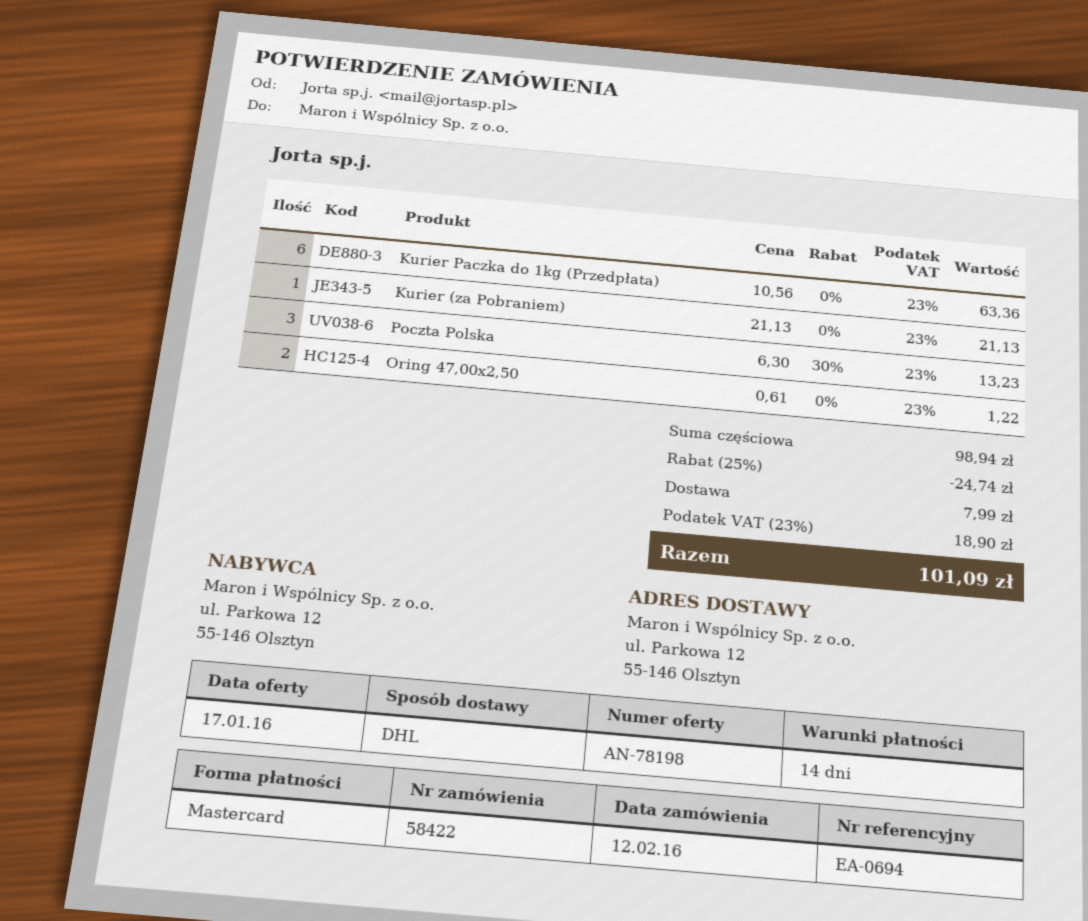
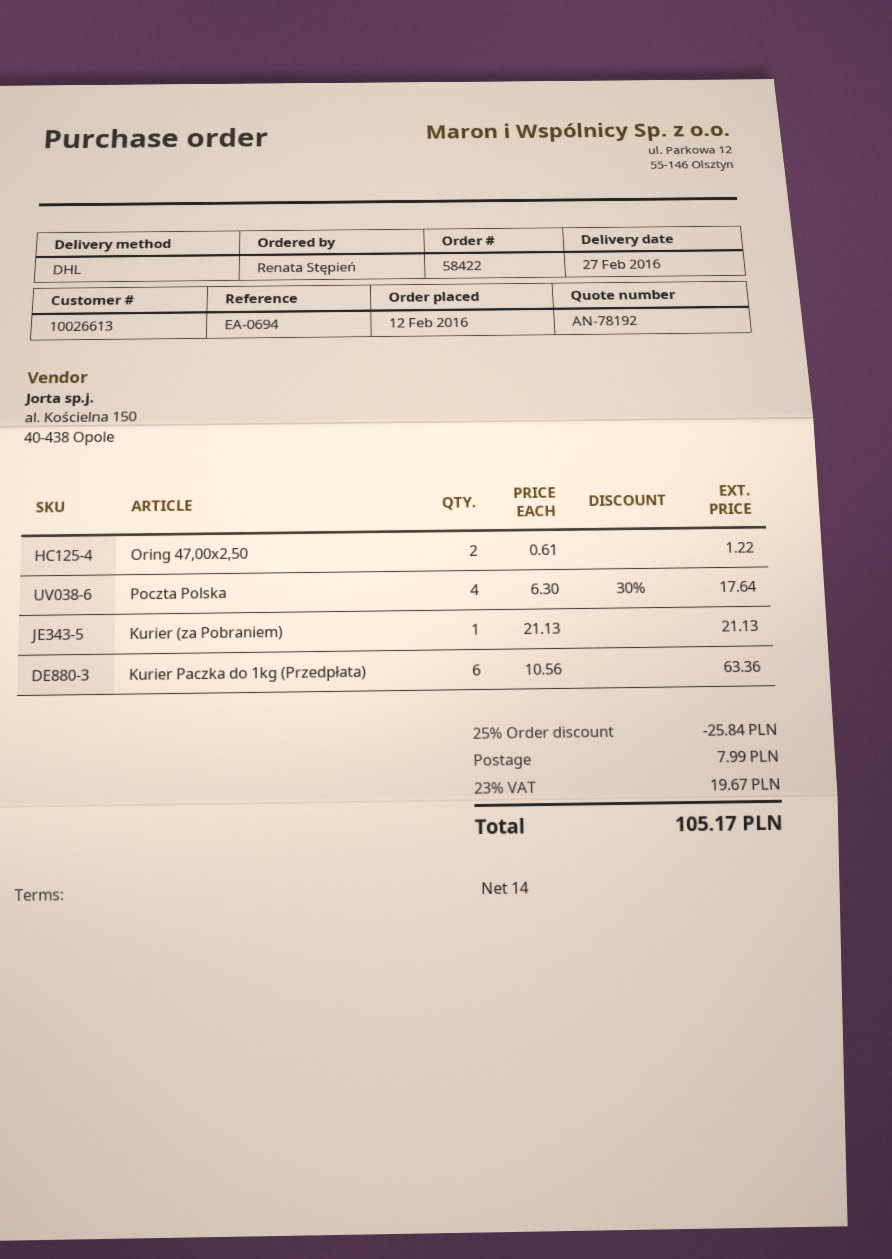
quote number: AN-78198 -> AN-78192
Poczta Polska: 3 x 6.30 - 30% = 13.23 -> 4 x 6.30 - 30% = 17.64
discount: 25% = 24.74 -> 25% = 25.84
tax: 23% = 18.90 -> 23% = 19.67
total: 101.09 -> 105.17

